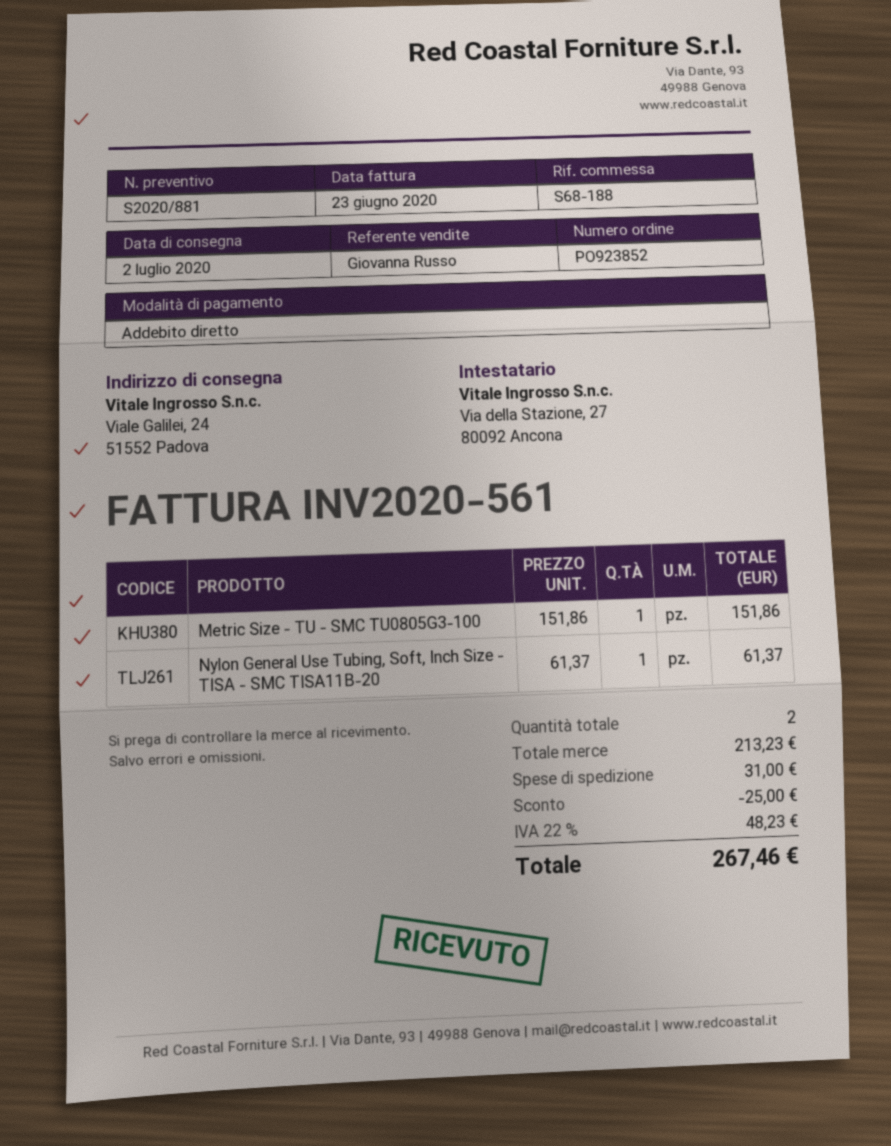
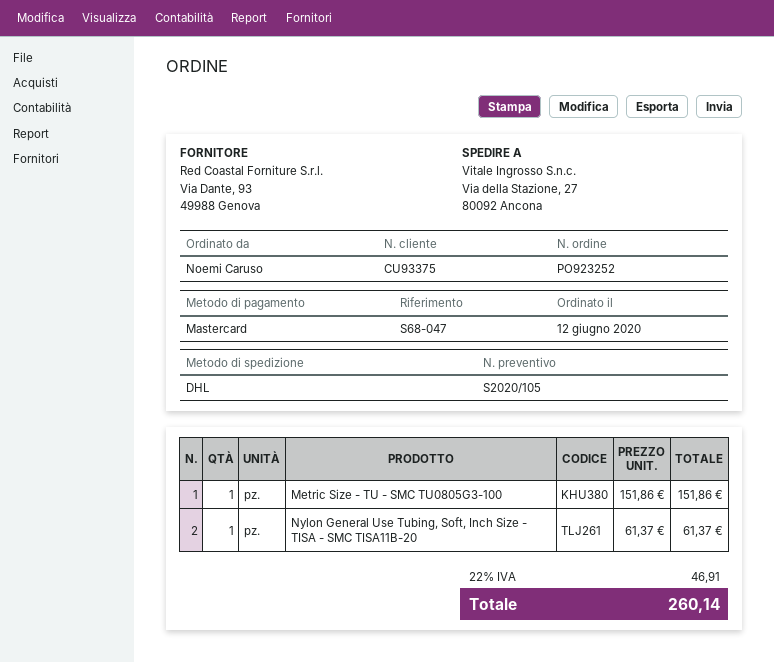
quote number: S2020/881 -> S2020/105
order number: PO923852 -> PO923252
reference: S68-188 -> S68-047
payment method: direct debit -> Mastercard
ship to: Viale Galilei, 24, 51552 Padova -> Via della Stazione, 27, 80092 Ancona
discount: 25.00 -> none
shipping: 31.00 -> none
tax: 22% = 48.23 -> 22% = 46.91
total: 267.46 -> 260.14

